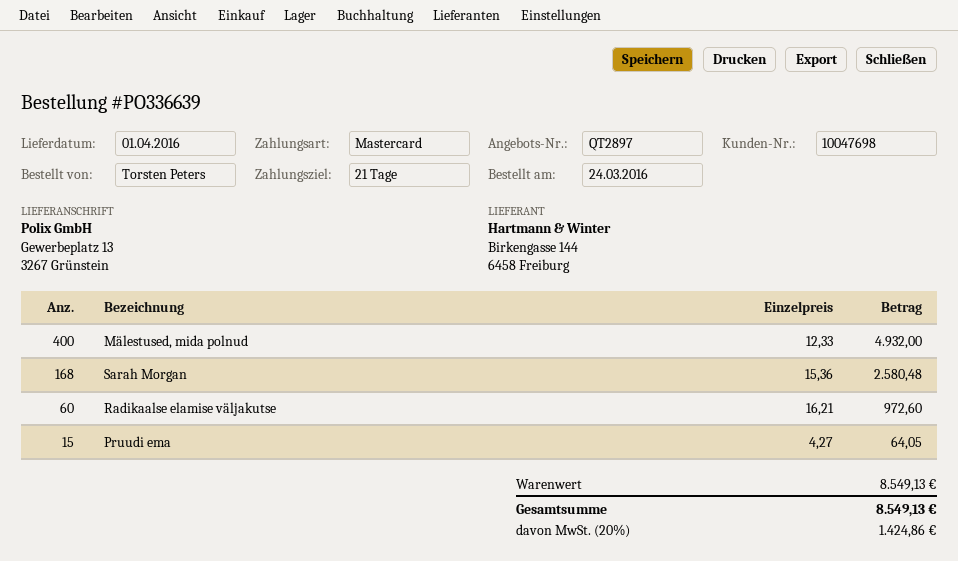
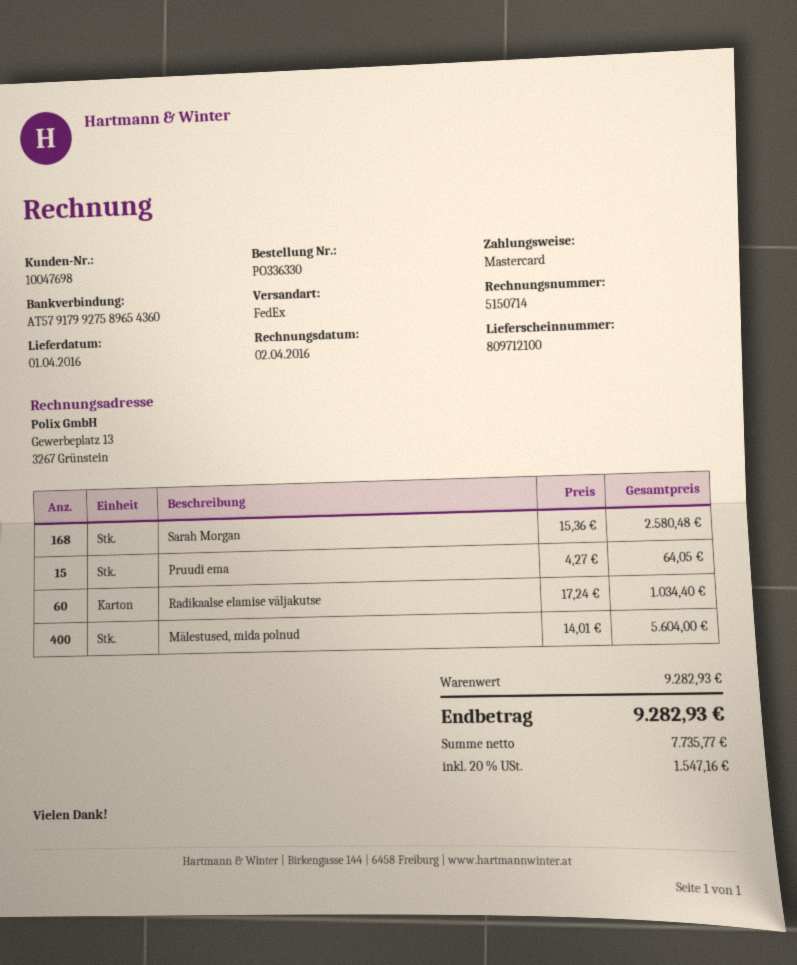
order number: PO336639 -> PO336330
Mälestused, mida polnud: 400 x 12.33 = 4932.00 -> 400 x 14.01 = 5604.00
Radikaalse elamise väljakutse: 60 x 16.21 = 972.60 -> 60 x 17.24 = 1034.40
subtotal: 8549.13 -> 9282.93
tax: 20% = 1424.86 -> 20% = 1547.16
total: 8549.13 -> 9282.93

